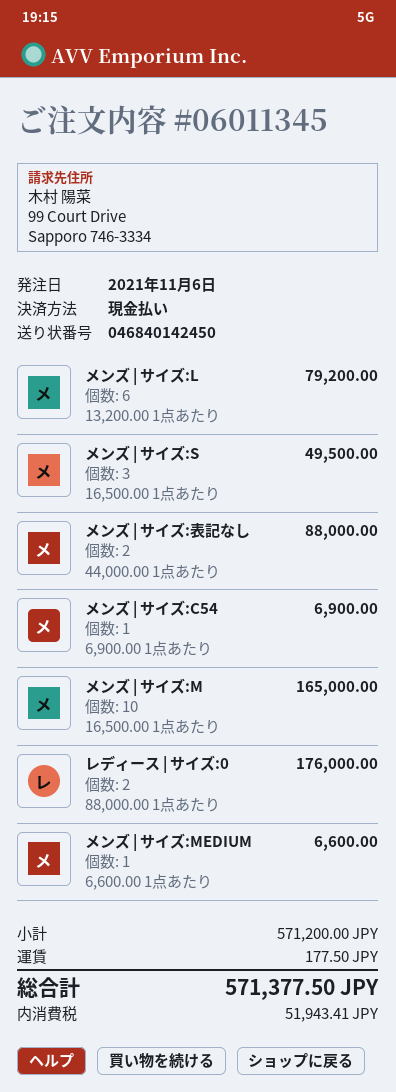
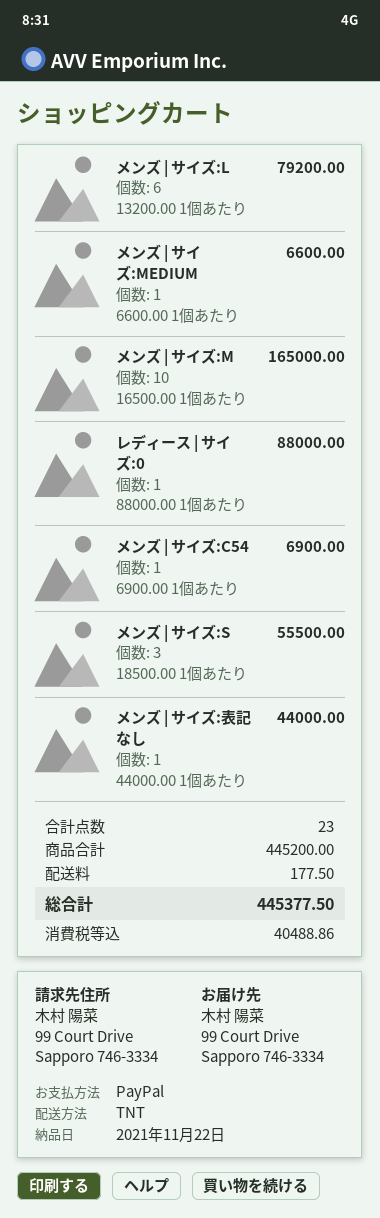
payment method: cash -> PayPal
メンズ | サイズ:S: 3 x 16500.00 = 49500.00 -> 3 x 18500.00 = 55500.00
メンズ | サイズ:表記なし: 2 x 44000.00 = 88000.00 -> 1 x 44000.00 = 44000.00
レディース | サイズ:0: 2 x 88000.00 = 176000.00 -> 1 x 88000.00 = 88000.00
subtotal: 571200.00 -> 445200.00
tax: 51943.41 -> 40488.86
total: 571377.50 -> 445377.50

